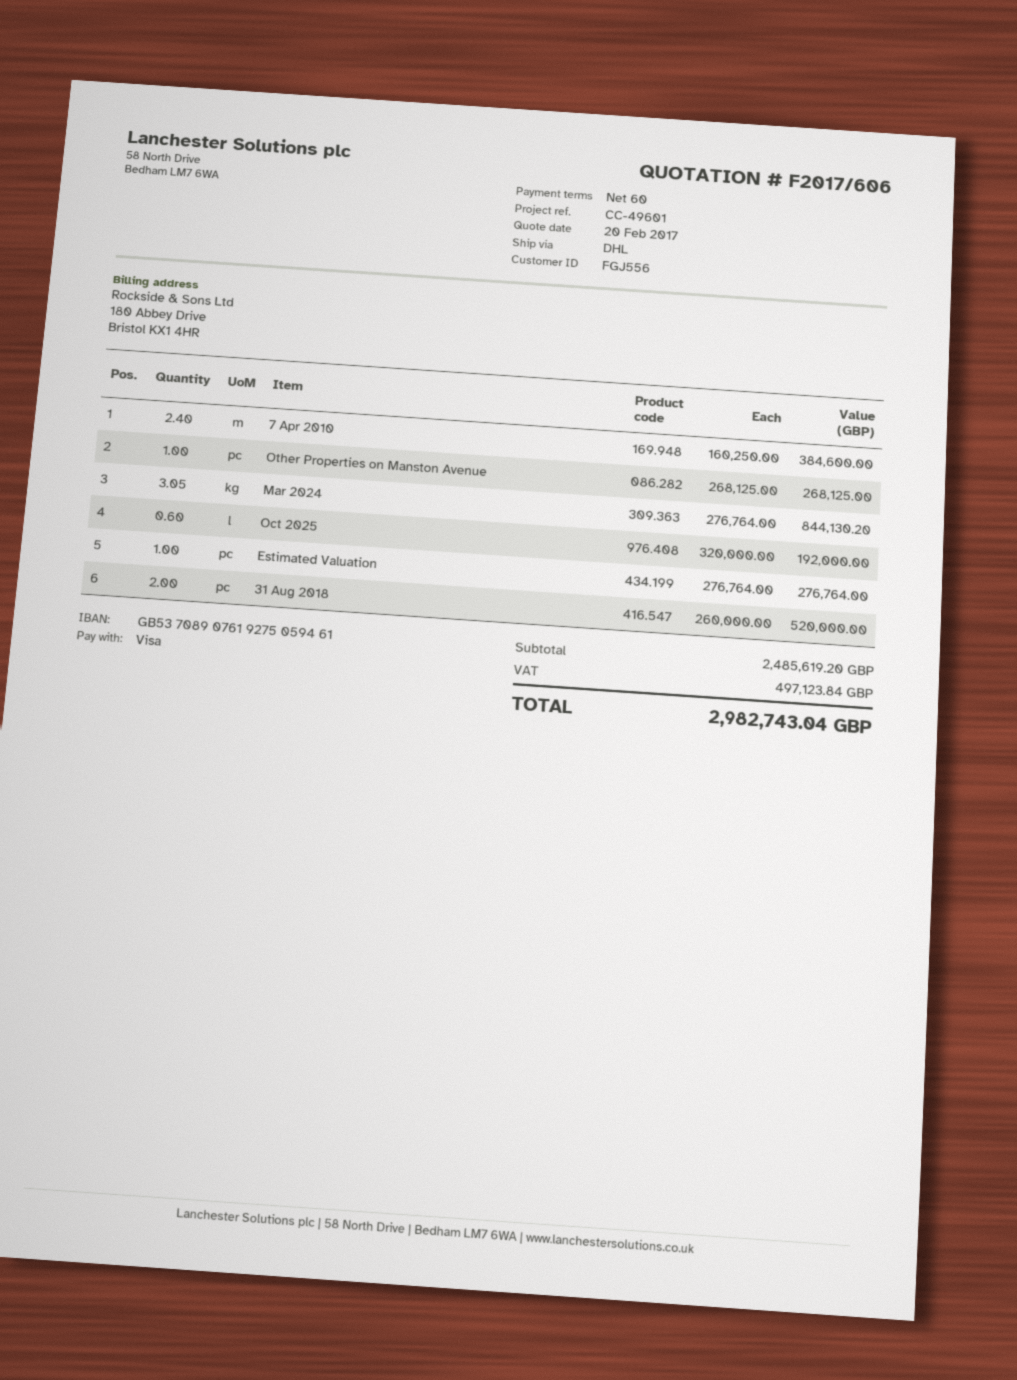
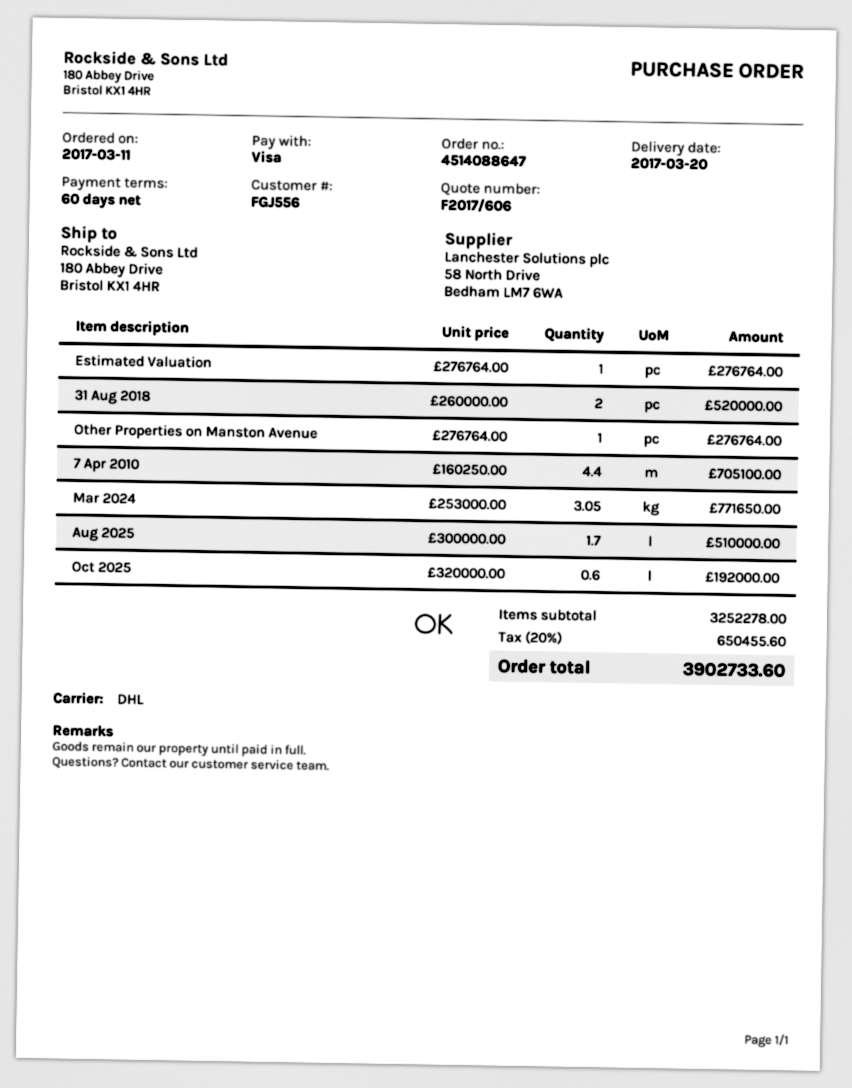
7 Apr 2010: 2.4 x 160250.00 = 384600.00 -> 4.4 x 160250.00 = 705100.00
Other Properties on Manston Avenue: 1 x 268125.00 = 268125.00 -> 1 x 276764.00 = 276764.00
Mar 2024: 3.05 x 276764.00 = 844130.20 -> 3.05 x 253000.00 = 771650.00
Aug 2025: none -> 1.7 x 300000.00 = 510000.00
subtotal: 2485619.20 -> 3252278.00
tax: 497123.84 -> 650455.60
total: 2982743.04 -> 3902733.60

